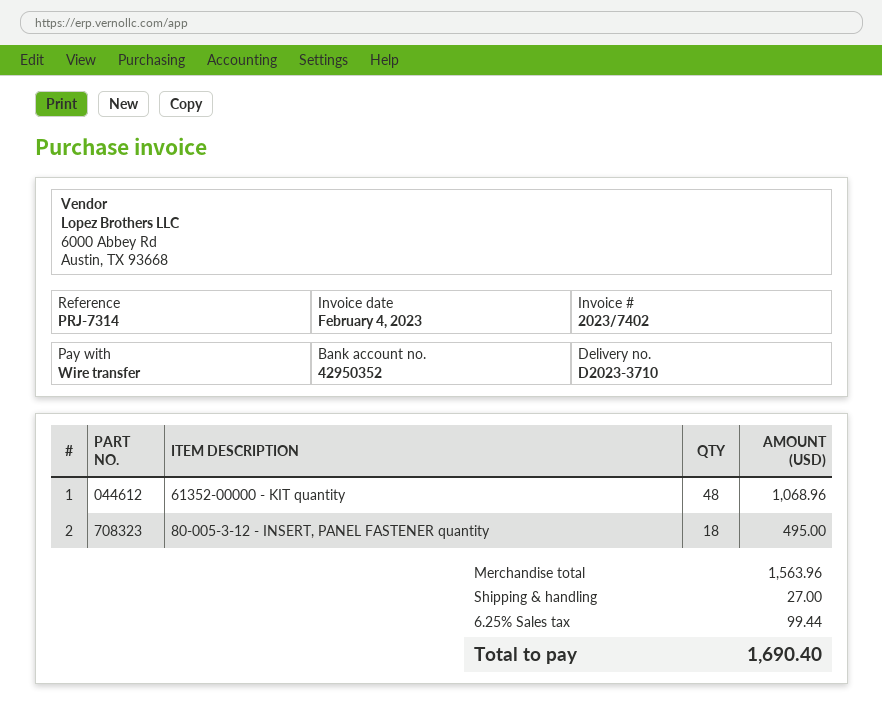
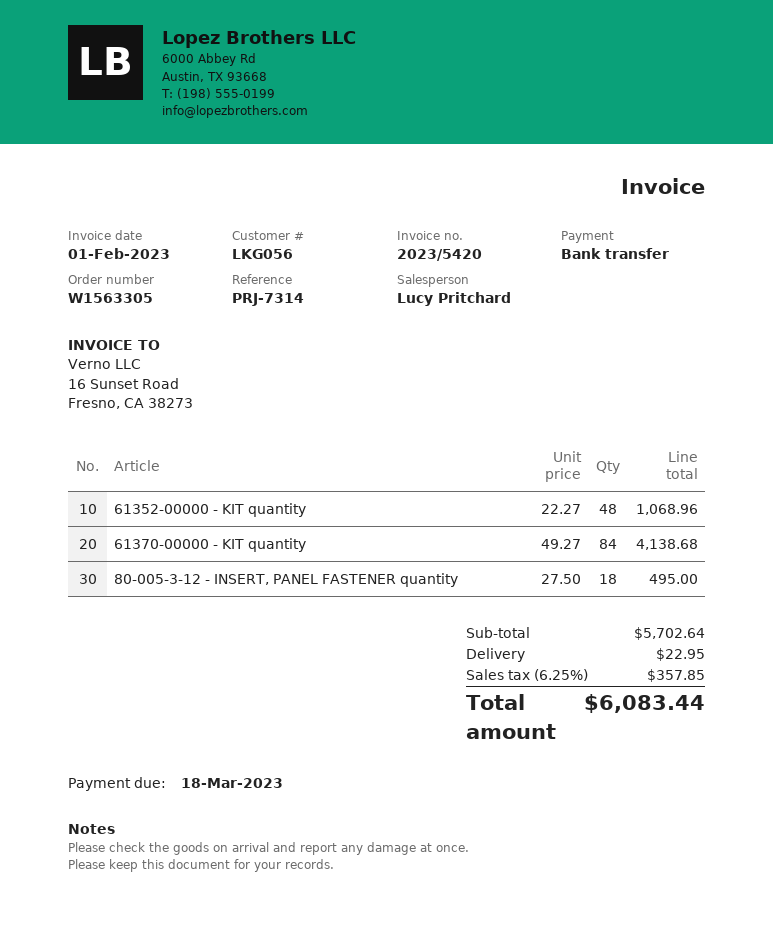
invoice number: 2023/7402 -> 2023/5420
invoice date: 2023-02-04 -> 2023-02-01
61370-00000 - KIT quantity: none -> 84 for 4138.68
subtotal: 1563.96 -> 5702.64
shipping: 27.00 -> 22.95
tax: 6.25% = 99.44 -> 6.25% = 357.85
total: 1690.40 -> 6083.44

